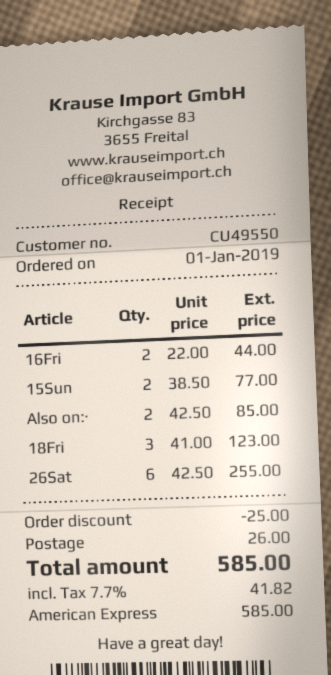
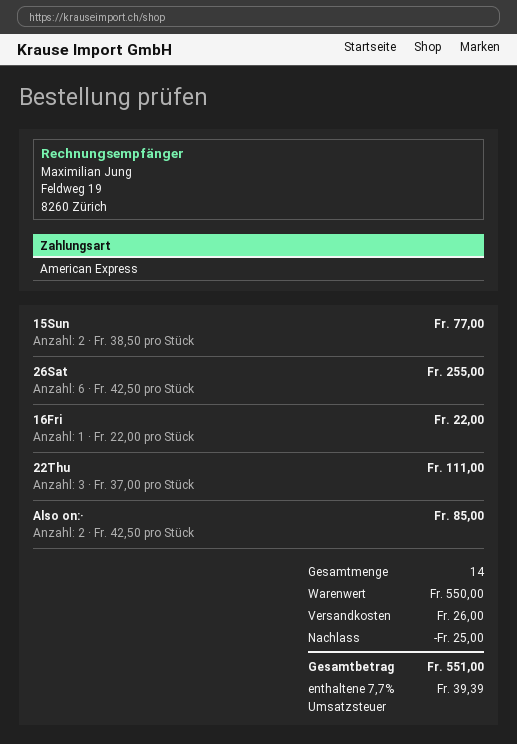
16Fri: 2 x 22.00 = 44.00 -> 1 x 22.00 = 22.00
18Fri: 3 x 41.00 = 123.00 -> none
22Thu: none -> 3 x 37.00 = 111.00
tax: 7.7% = 41.82 -> 7.7% = 39.39
total: 585.00 -> 551.00

